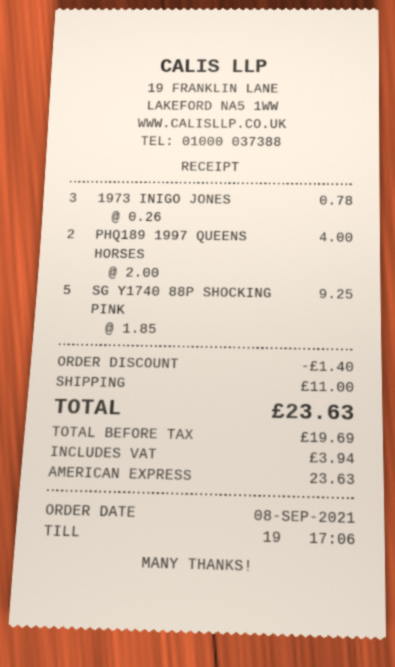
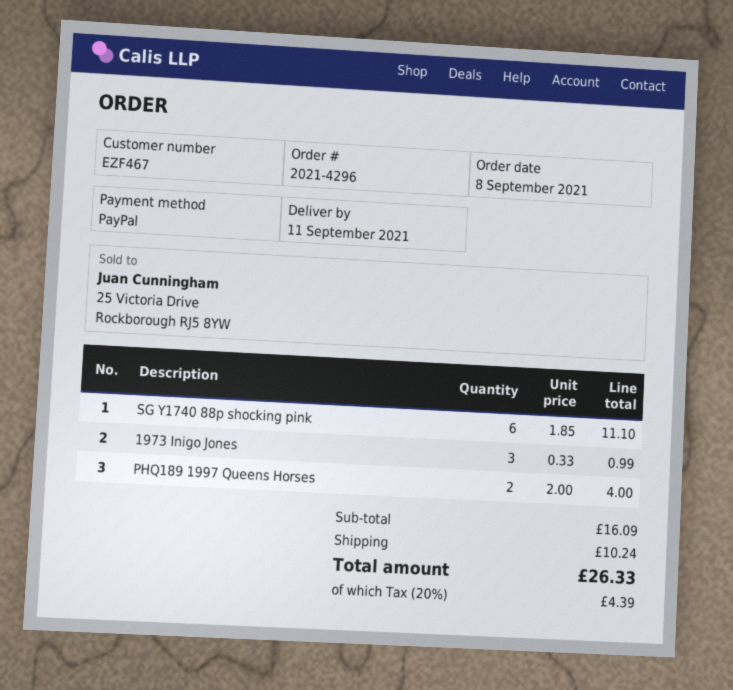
payment method: American Express -> PayPal
1973 INIGO JONES: 3 x 0.26 = 0.78 -> 3 x 0.33 = 0.99
SG Y1740 88P SHOCKING PINK: 5 x 1.85 = 9.25 -> 6 x 1.85 = 11.10
discount: 1.40 -> none
shipping: 11.00 -> 10.24
tax: 3.94 -> 4.39
total: 23.63 -> 26.33

